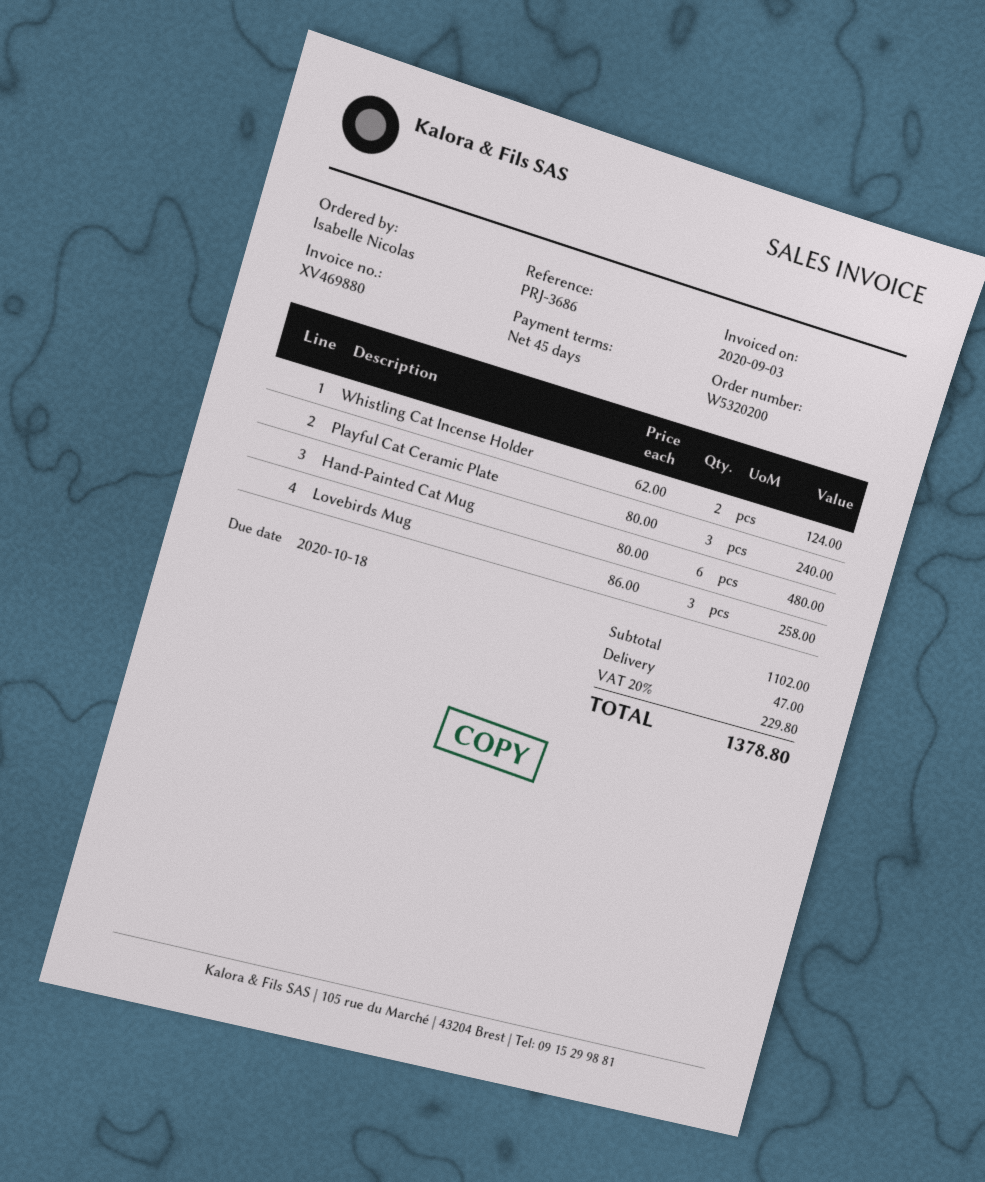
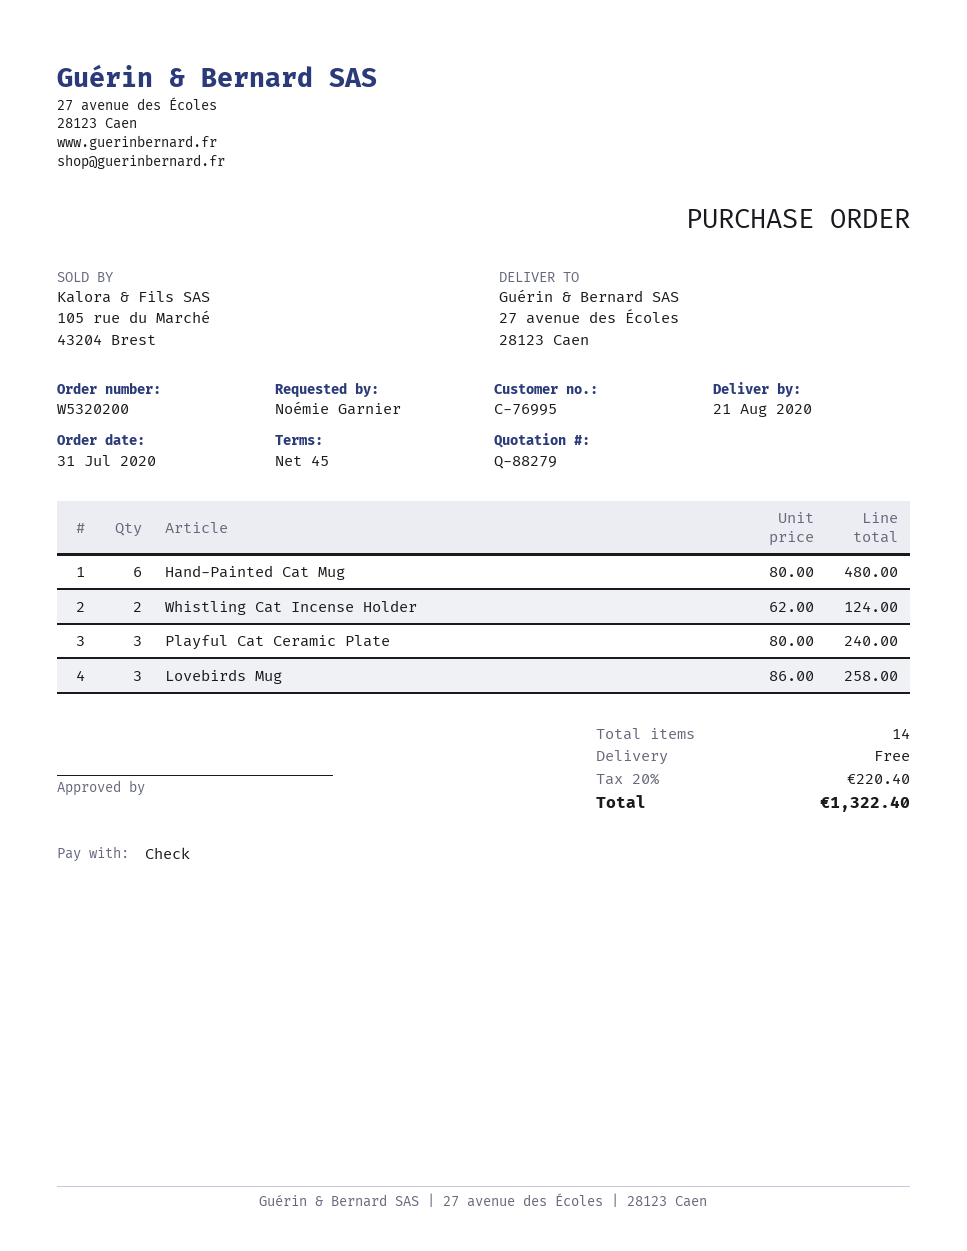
ordered by: Isabelle Nicolas -> Noémie Garnier
shipping: 47.00 -> 0.00
tax: 20% = 229.80 -> 20% = 220.40
total: 1378.80 -> 1322.40

